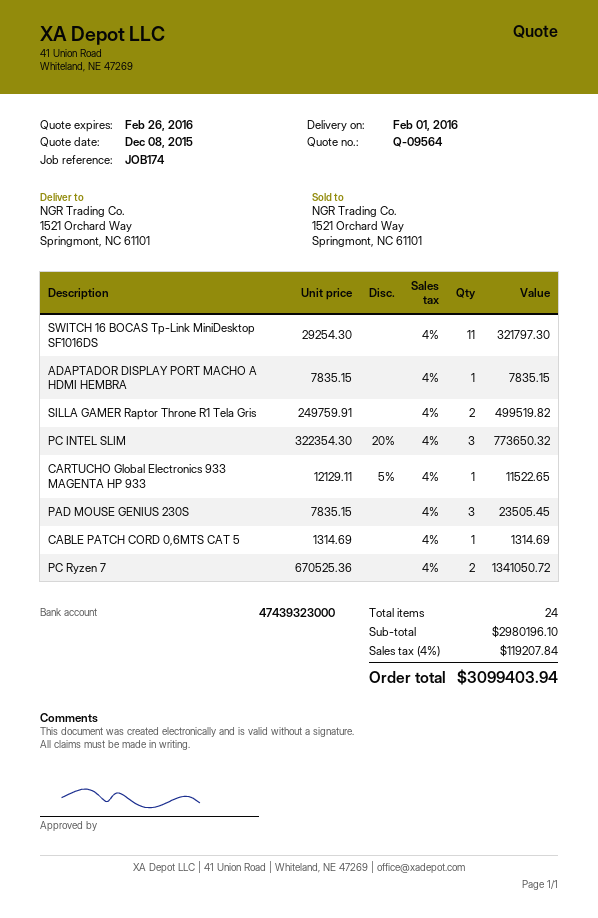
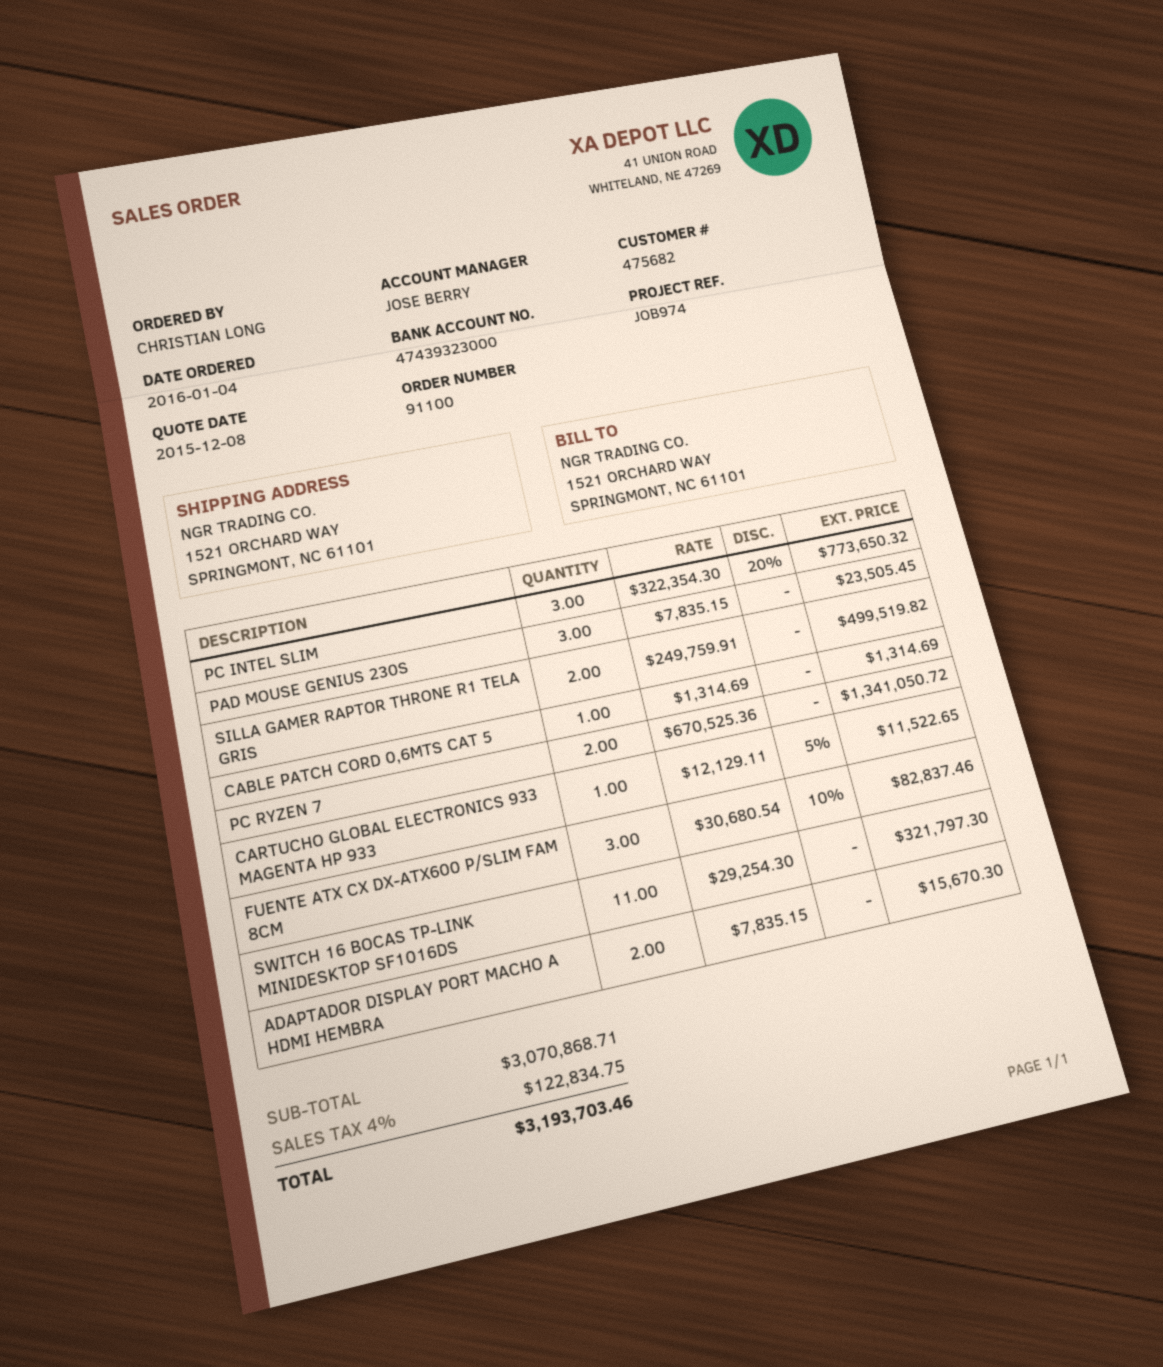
reference: JOB174 -> JOB974
ADAPTADOR DISPLAY PORT MACHO A HDMI HEMBRA: 1 x 7835.15 = 7835.15 -> 2 x 7835.15 = 15670.30
FUENTE ATX CX DX-ATX600 P/SLIM FAM 8CM: none -> 3 x 30680.54 - 10% = 82837.46
subtotal: 2980196.10 -> 3070868.71
tax: 4% = 119207.84 -> 4% = 122834.75
total: 3099403.94 -> 3193703.46

